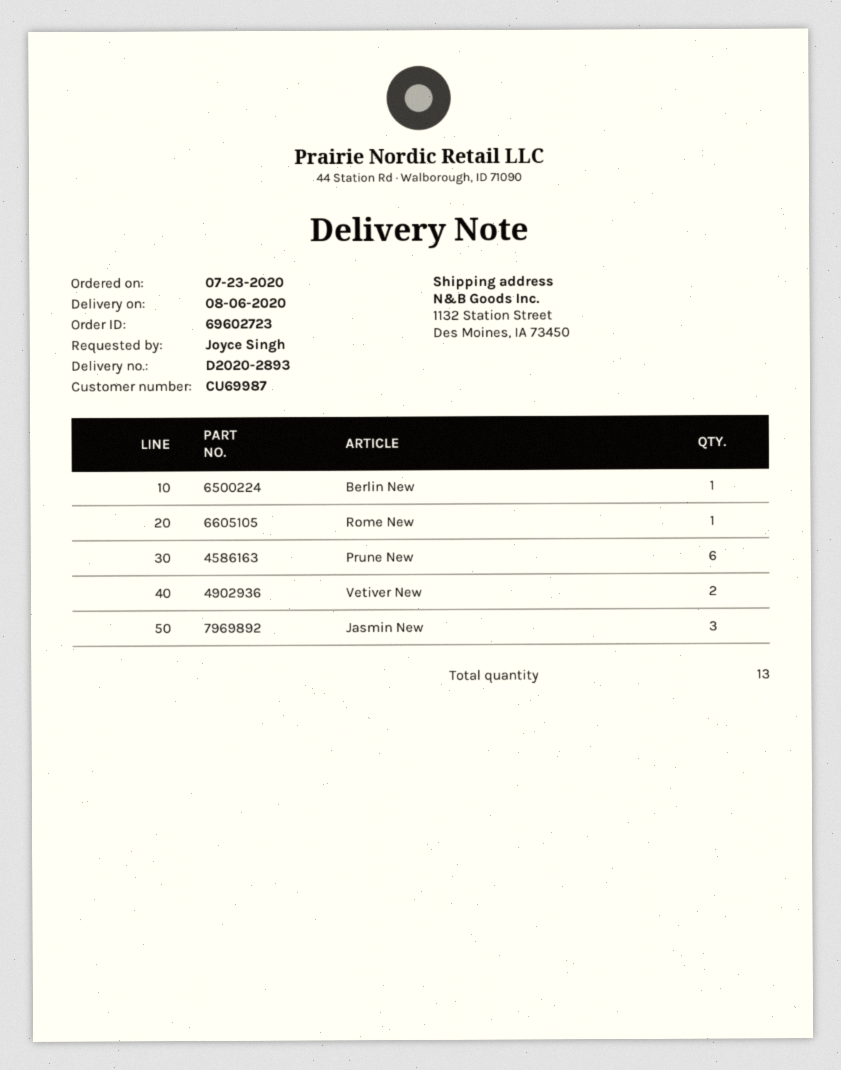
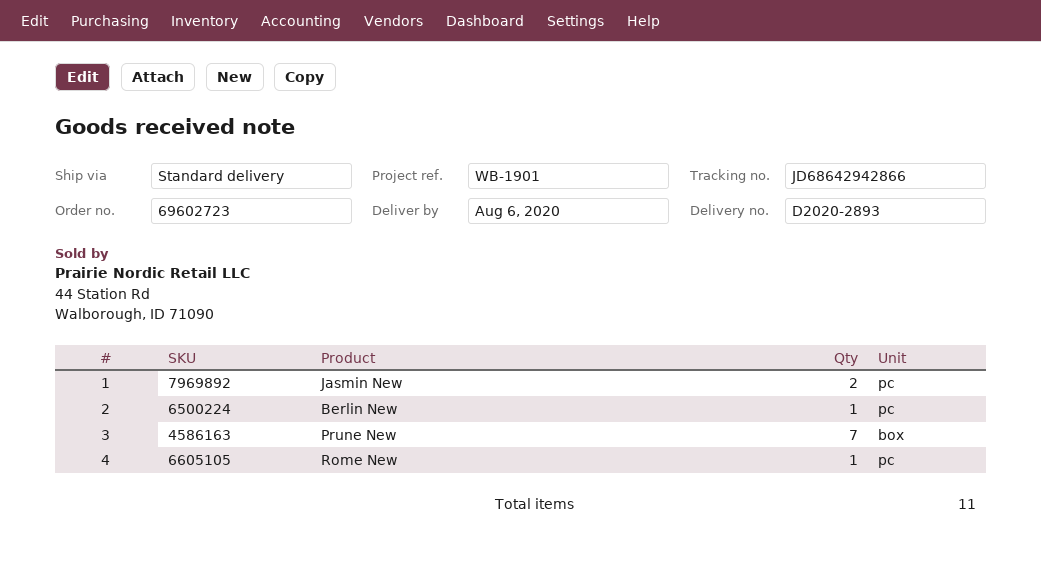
Prune New: 6 -> 7
Vetiver New: 2 -> none
Jasmin New: 3 -> 2
total quantity: 13 -> 11

